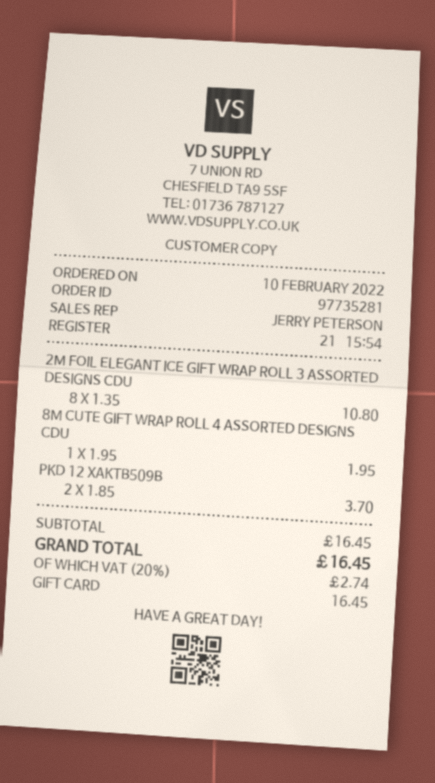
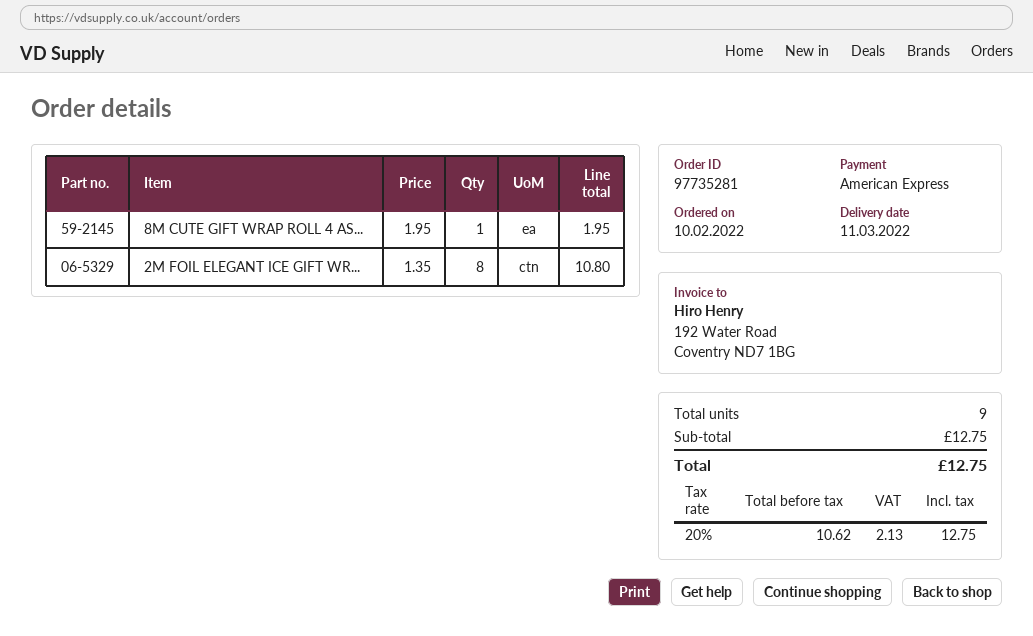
payment method: gift card -> American Express
PKD 12 XAKTB509B: 2 x 1.85 = 3.70 -> none
subtotal: 16.45 -> 12.75
tax: 20% = 2.74 -> 20% = 2.13
total: 16.45 -> 12.75

